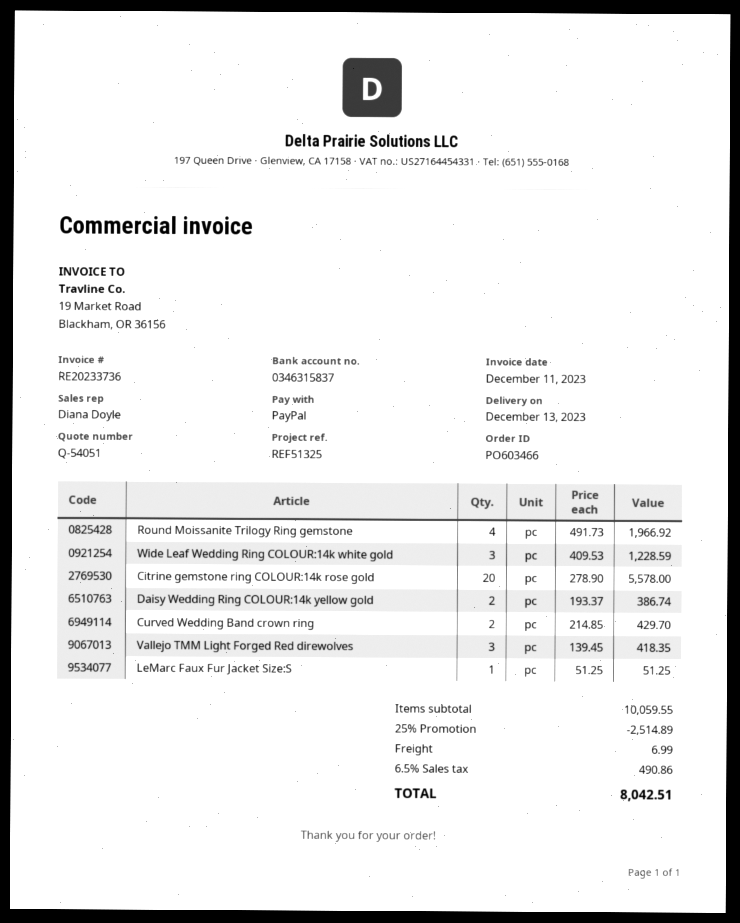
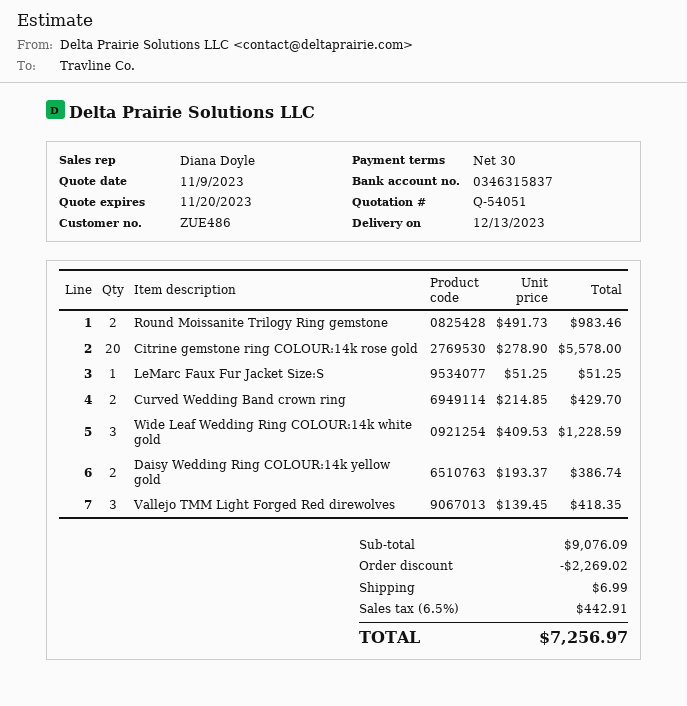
Round Moissanite Trilogy Ring gemstone: 4 x 491.73 = 1966.92 -> 2 x 491.73 = 983.46
subtotal: 10059.55 -> 9076.09
discount: 2514.89 -> 2269.02
tax: 6.5% = 490.86 -> 6.5% = 442.91
total: 8042.51 -> 7256.97

